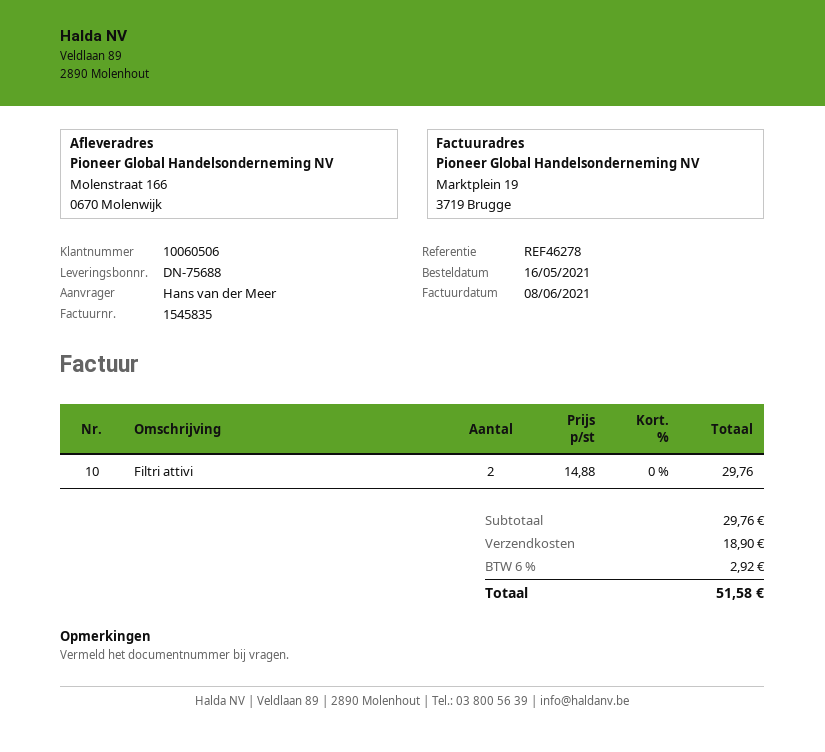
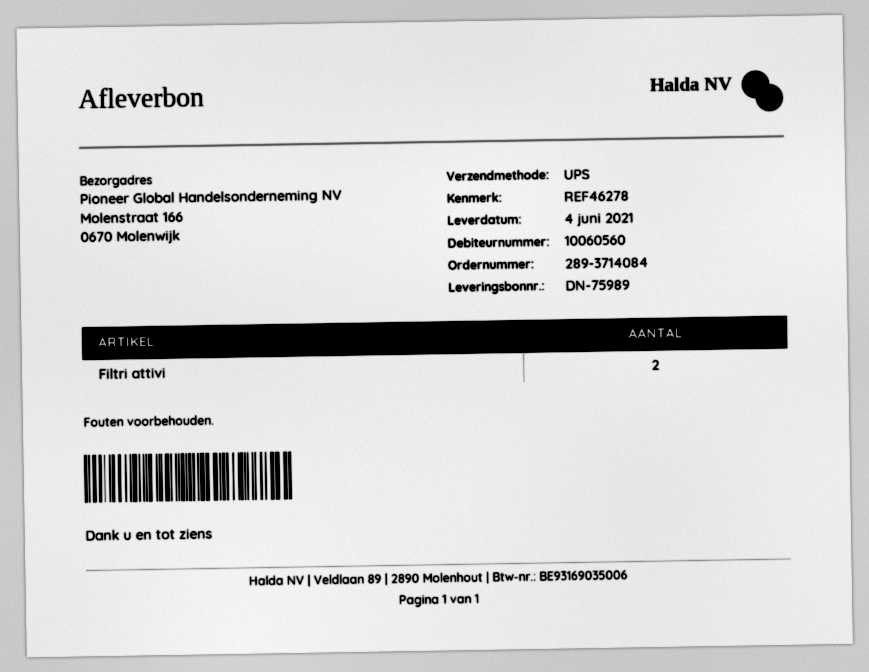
delivery note number: DN-75688 -> DN-75989
customer number: 10060506 -> 10060560

